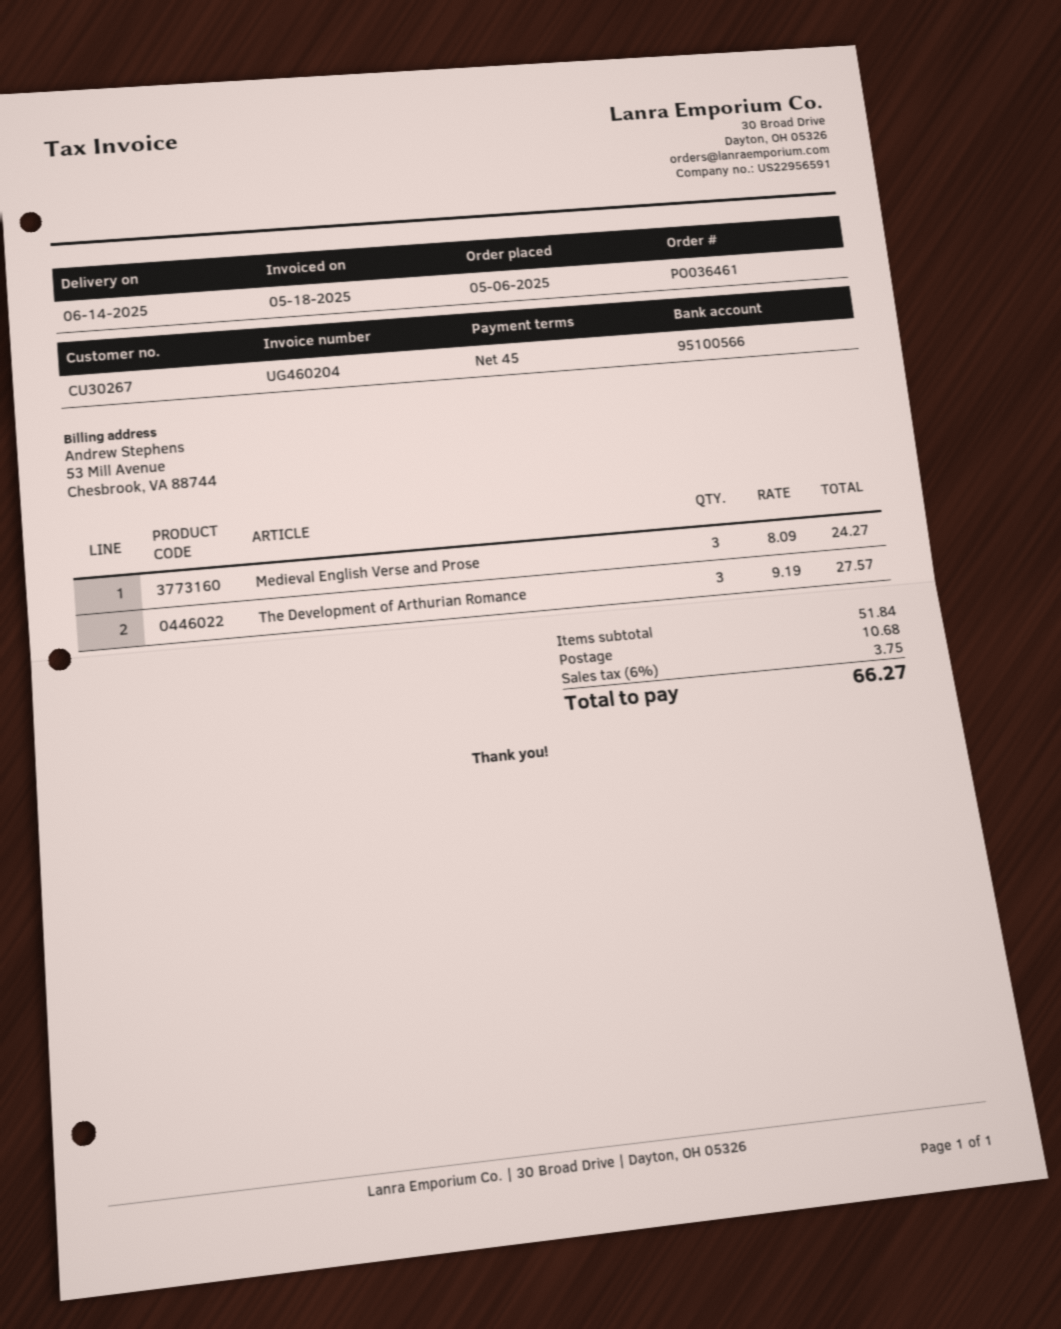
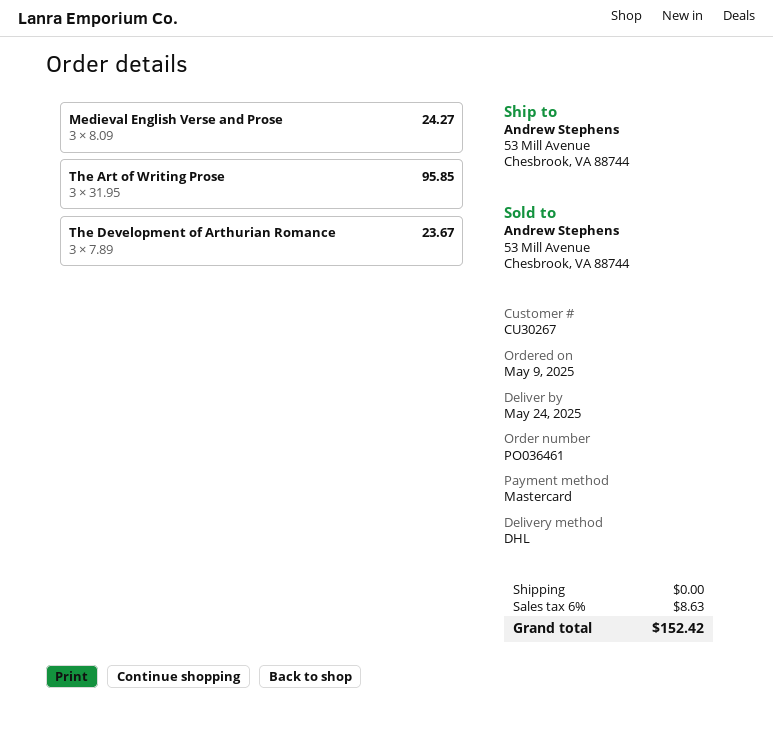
order date: 2025-05-06 -> 2025-05-09
delivery date: 2025-06-14 -> 2025-05-24
The Development of Arthurian Romance: 3 x 9.19 = 27.57 -> 3 x 7.89 = 23.67
The Art of Writing Prose: none -> 3 x 31.95 = 95.85
shipping: 10.68 -> 0.00
tax: 6% = 3.75 -> 6% = 8.63
total: 66.27 -> 152.42

